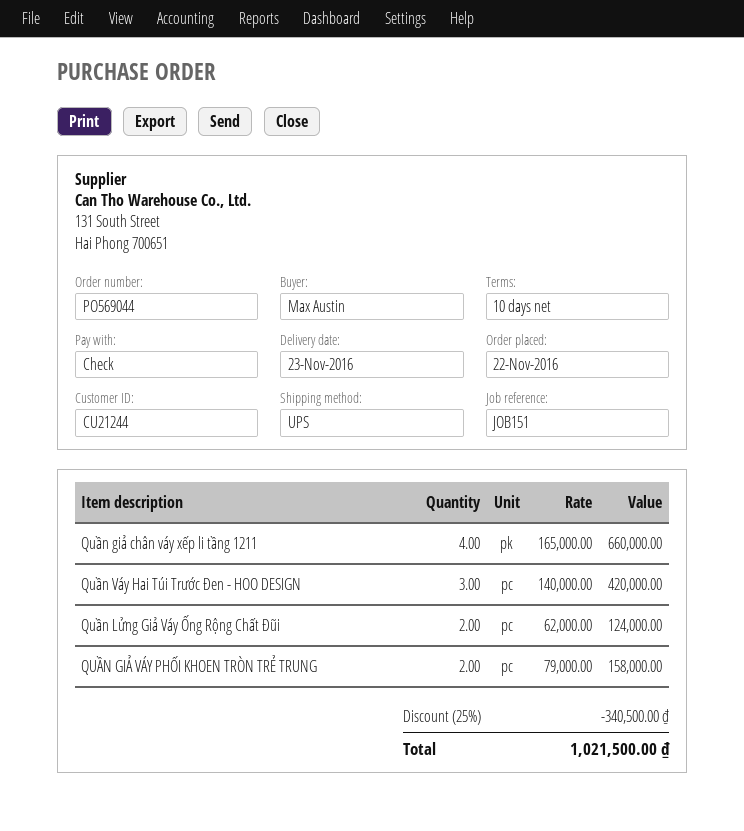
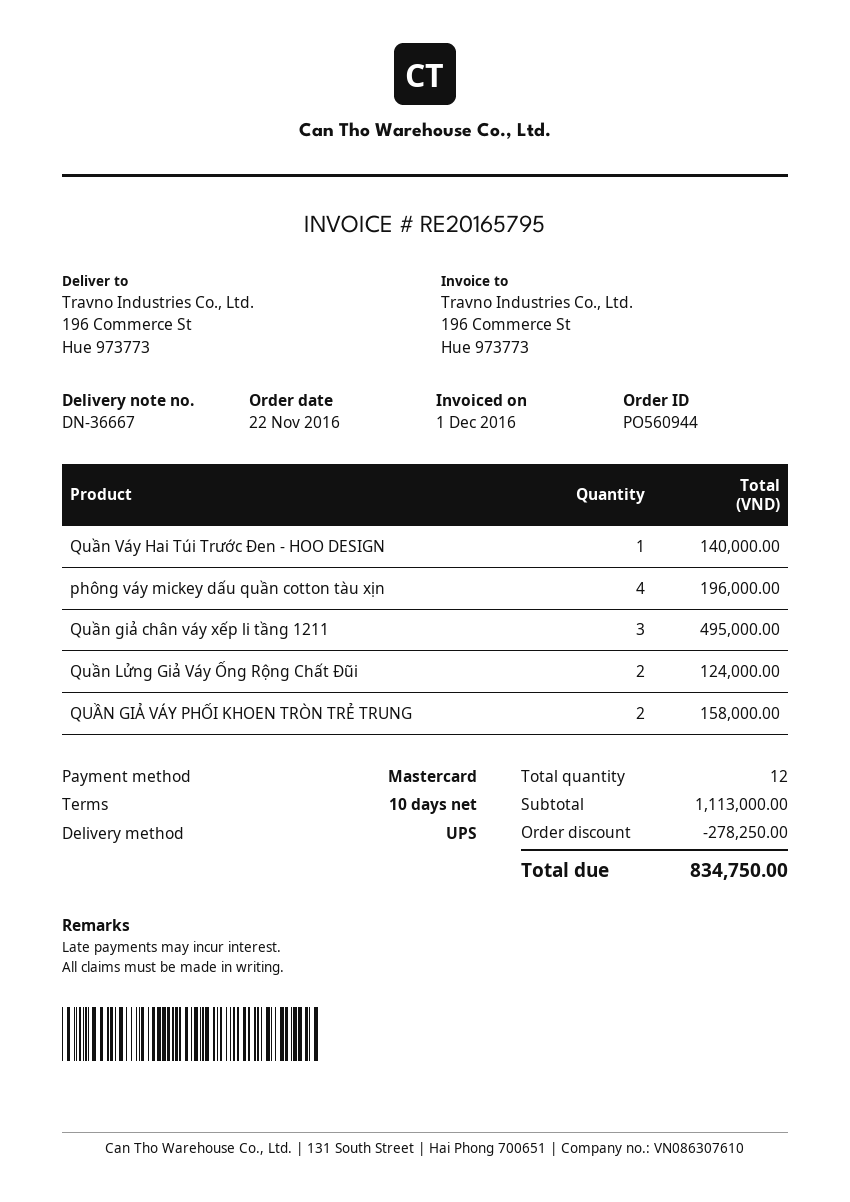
order number: PO569044 -> PO560944
payment method: cheque -> Mastercard
Quần giả chân váy xếp li tầng 1211: 4 for 660000.00 -> 3 for 495000.00
Quần Váy Hai Túi Trước Đen - HOO DESIGN: 3 for 420000.00 -> 1 for 140000.00
phông váy mickey dấu quần cotton tàu xịn: none -> 4 for 196000.00
discount: 340500.00 -> 278250.00
total: 1021500.00 -> 834750.00

